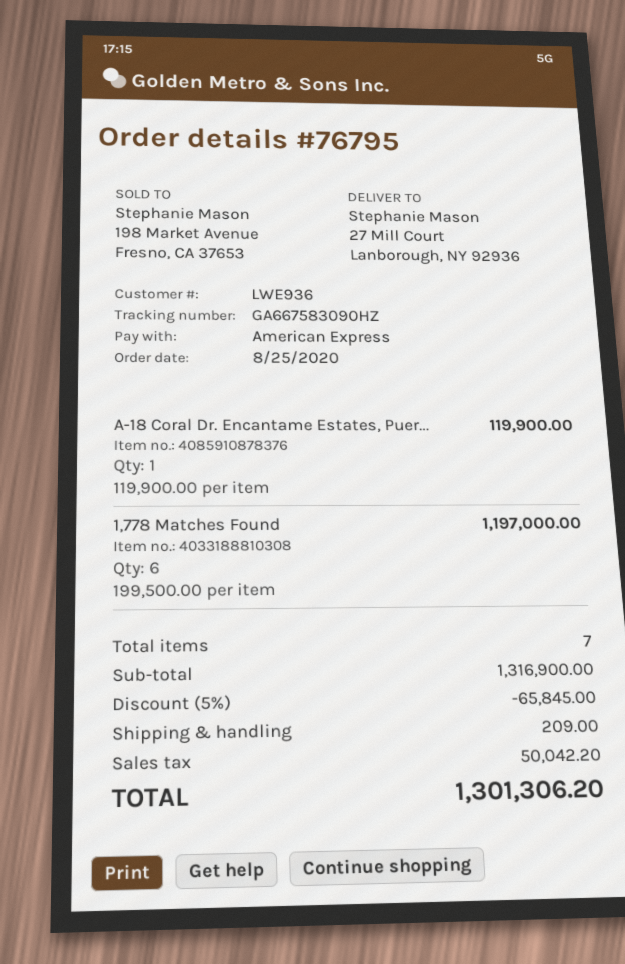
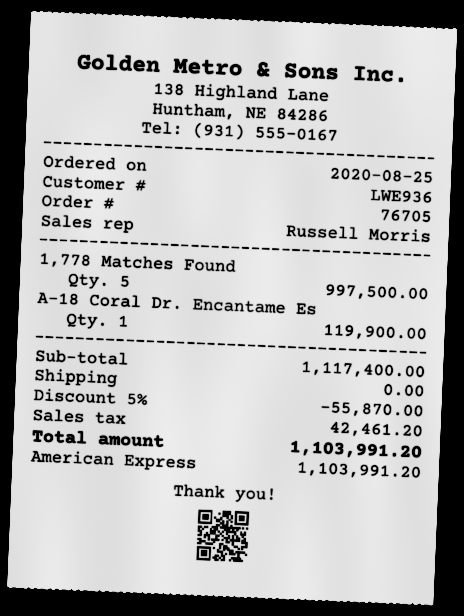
order number: 76795 -> 76705
1,778 Matches Found: 6 for 1197000.00 -> 5 for 997500.00
subtotal: 1316900.00 -> 1117400.00
discount: 5% = 65845.00 -> 5% = 55870.00
shipping: 209.00 -> 0.00
tax: 50042.20 -> 42461.20
total: 1301306.20 -> 1103991.20

